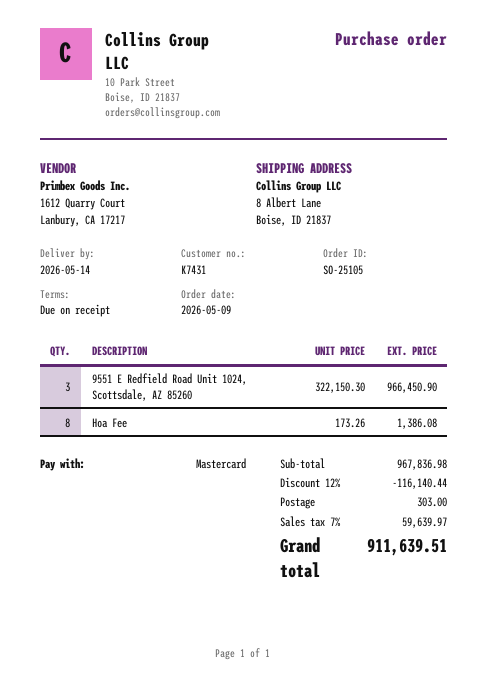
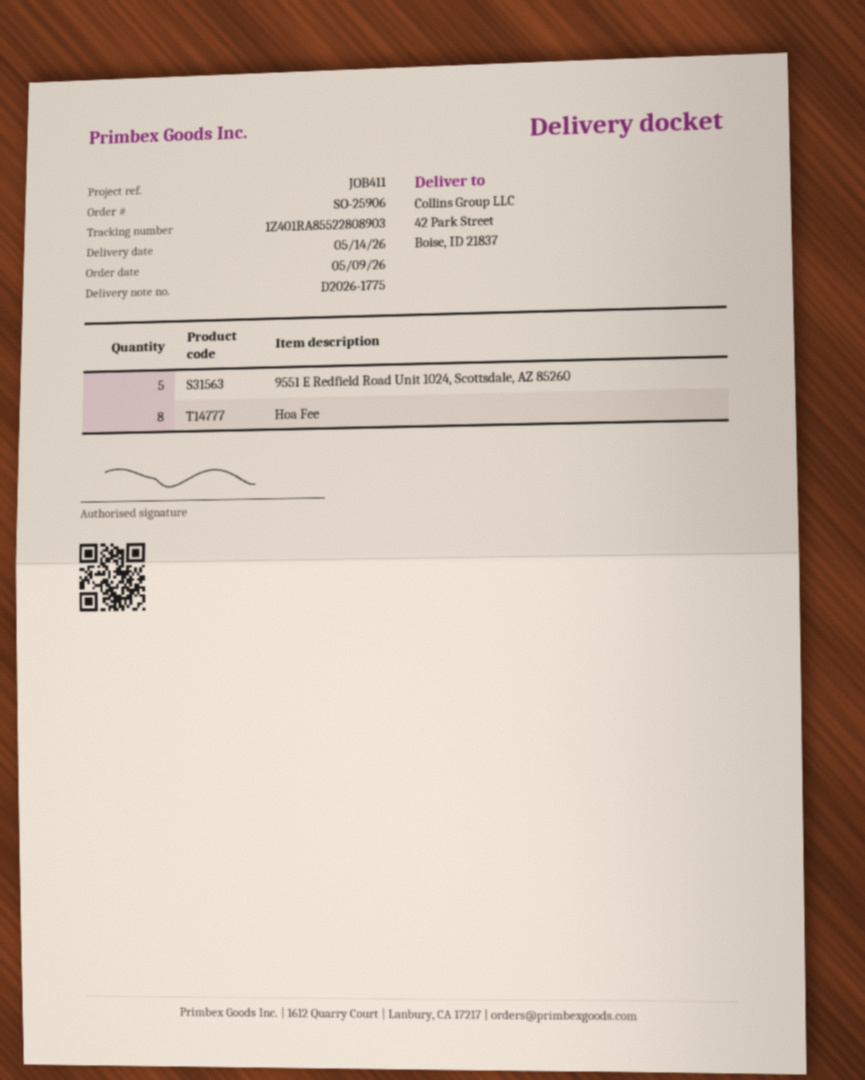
order number: SO-25105 -> SO-25906
ship to: 8 Albert Lane, Boise, ID 21837 -> 42 Park Street, Boise, ID 21837
9551 E Redfield Road Unit 1024, Scottsdale, AZ 85260: 3 -> 5

